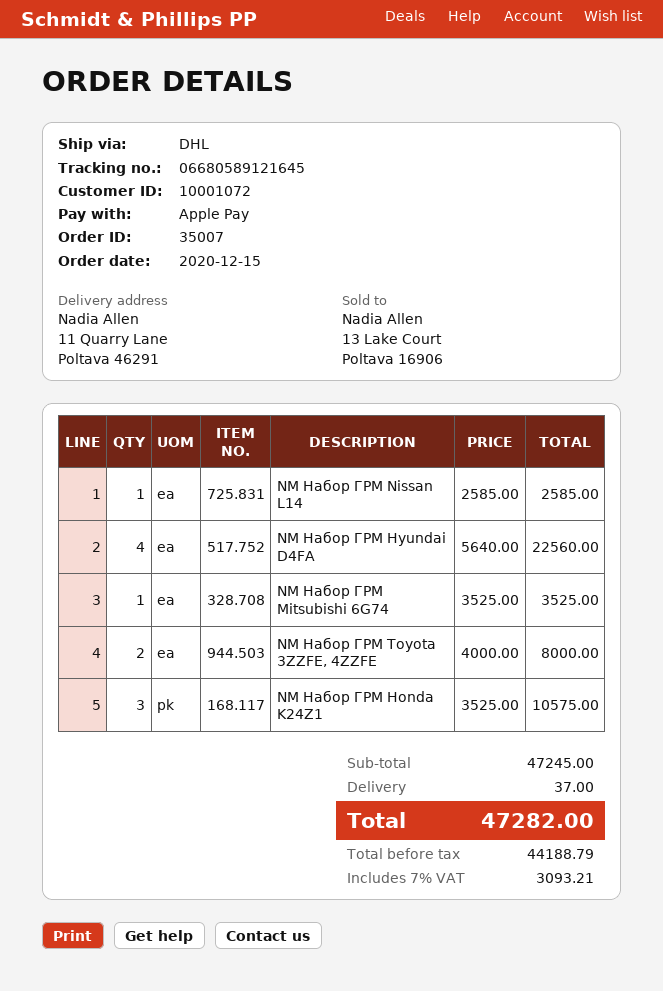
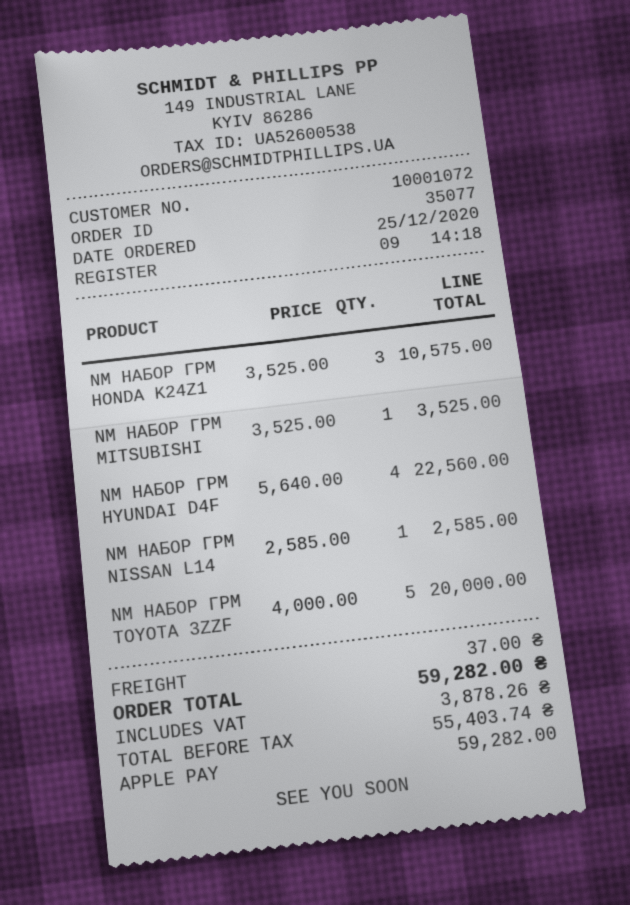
order number: 35007 -> 35077
order date: 2020-12-15 -> 2020-12-25
NM Набор ГРМ Toyota 3ZZFE, 4ZZFE: 2 x 4000.00 = 8000.00 -> 5 x 4000.00 = 20000.00
net: 44188.79 -> 55403.74
tax: 3093.21 -> 3878.26
total: 47282.00 -> 59282.00

